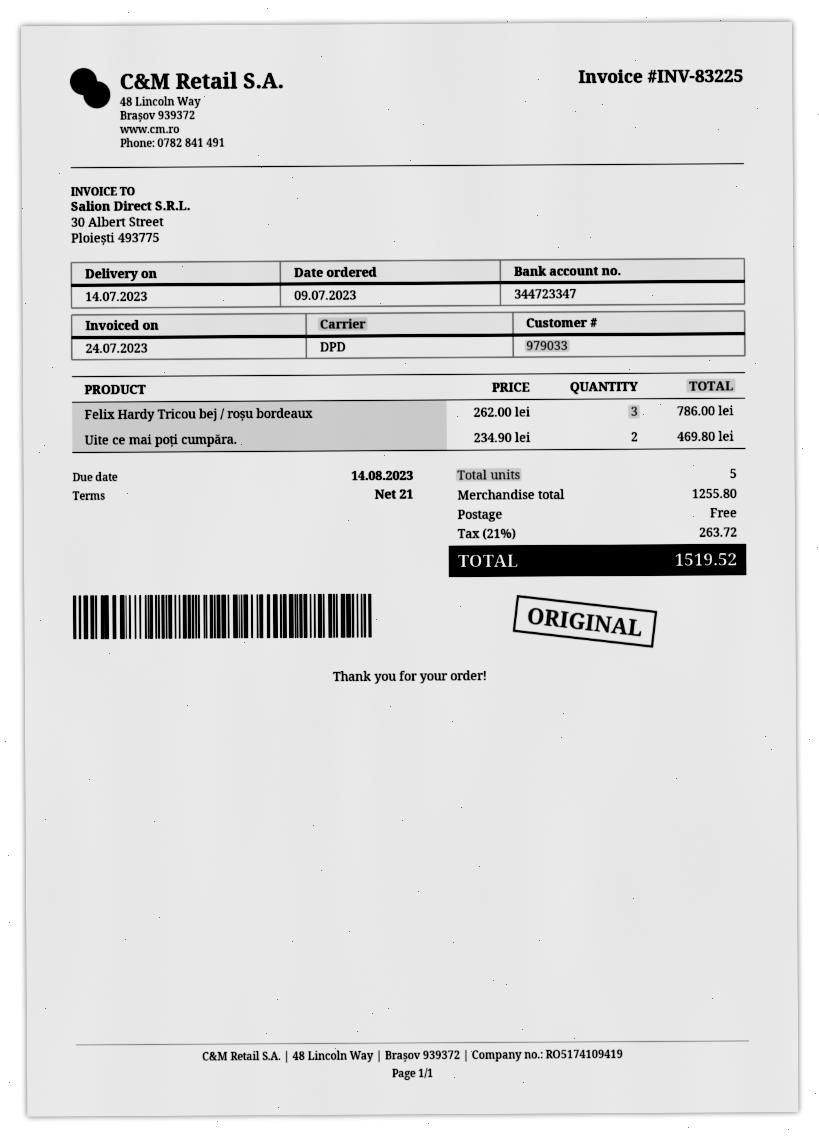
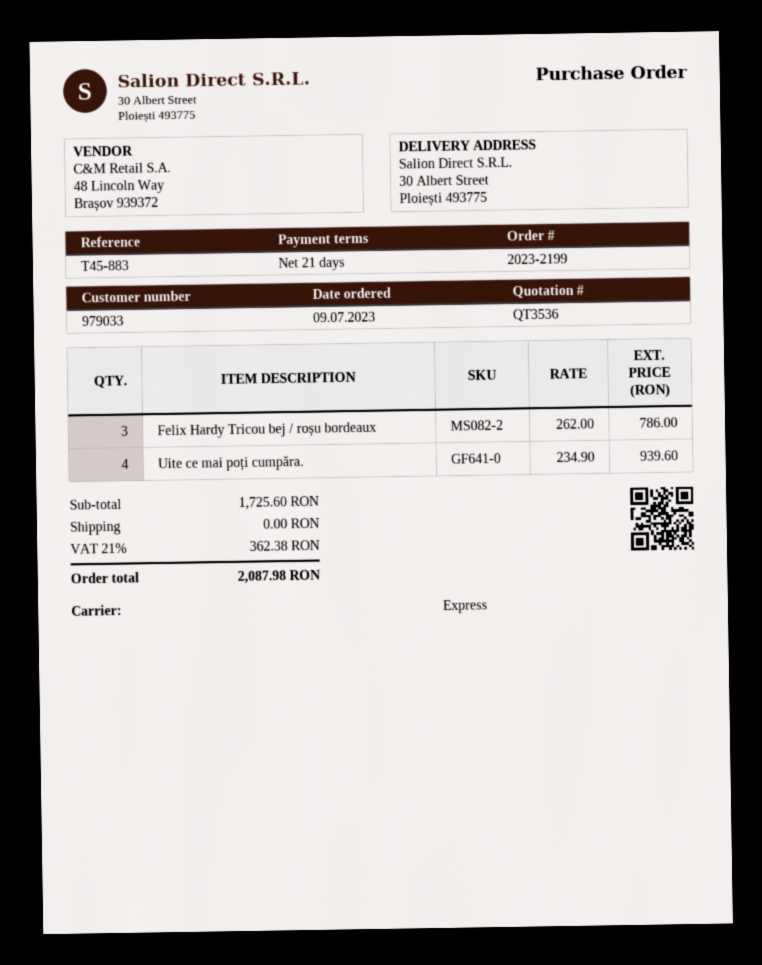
shipping method: DPD -> express
Uite ce mai poți cumpăra.: 2 x 234.90 = 469.80 -> 4 x 234.90 = 939.60
subtotal: 1255.80 -> 1725.60
tax: 21% = 263.72 -> 21% = 362.38
total: 1519.52 -> 2087.98

